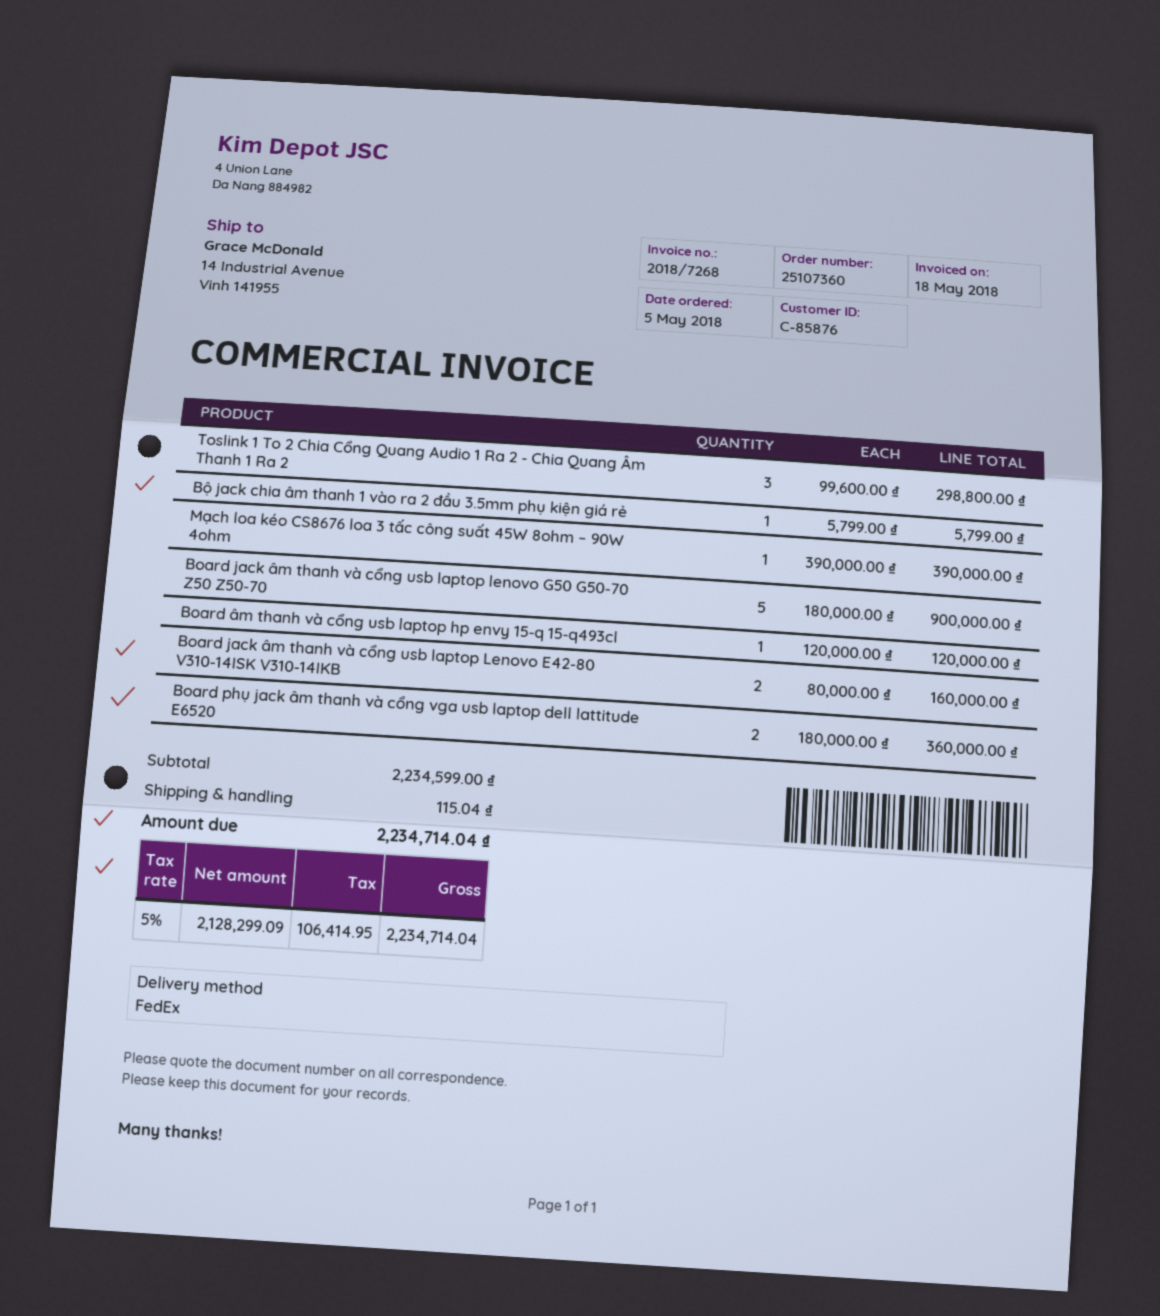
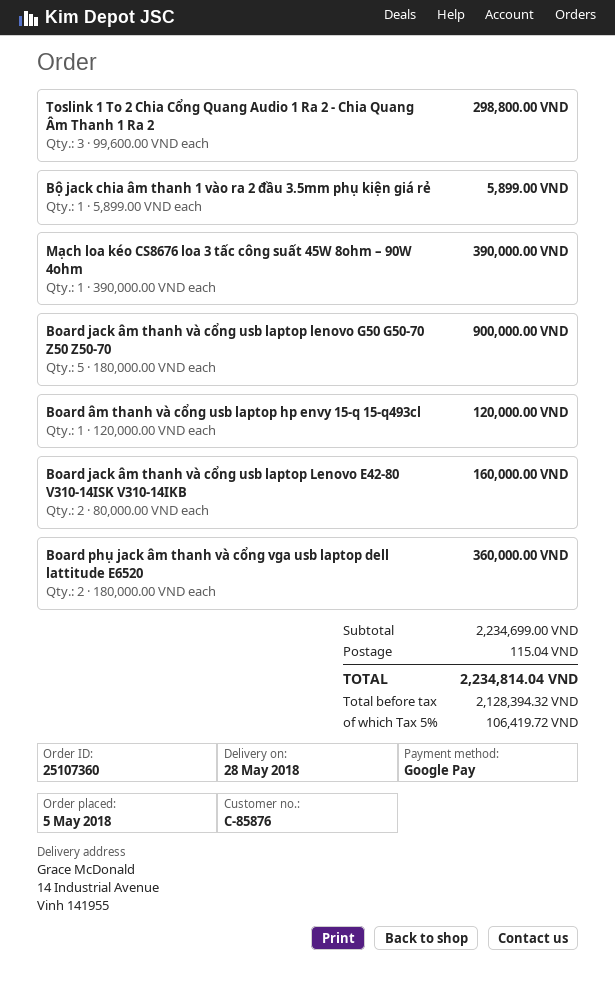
Bộ jack chia âm thanh 1 vào ra 2 đầu 3.5mm phụ kiện giá rẻ: 1 x 5799.00 = 5799.00 -> 1 x 5899.00 = 5899.00
subtotal: 2234599.00 -> 2234699.00
net: 2128299.09 -> 2128394.32
tax: 5% = 106414.95 -> 5% = 106419.72
total: 2234714.04 -> 2234814.04

